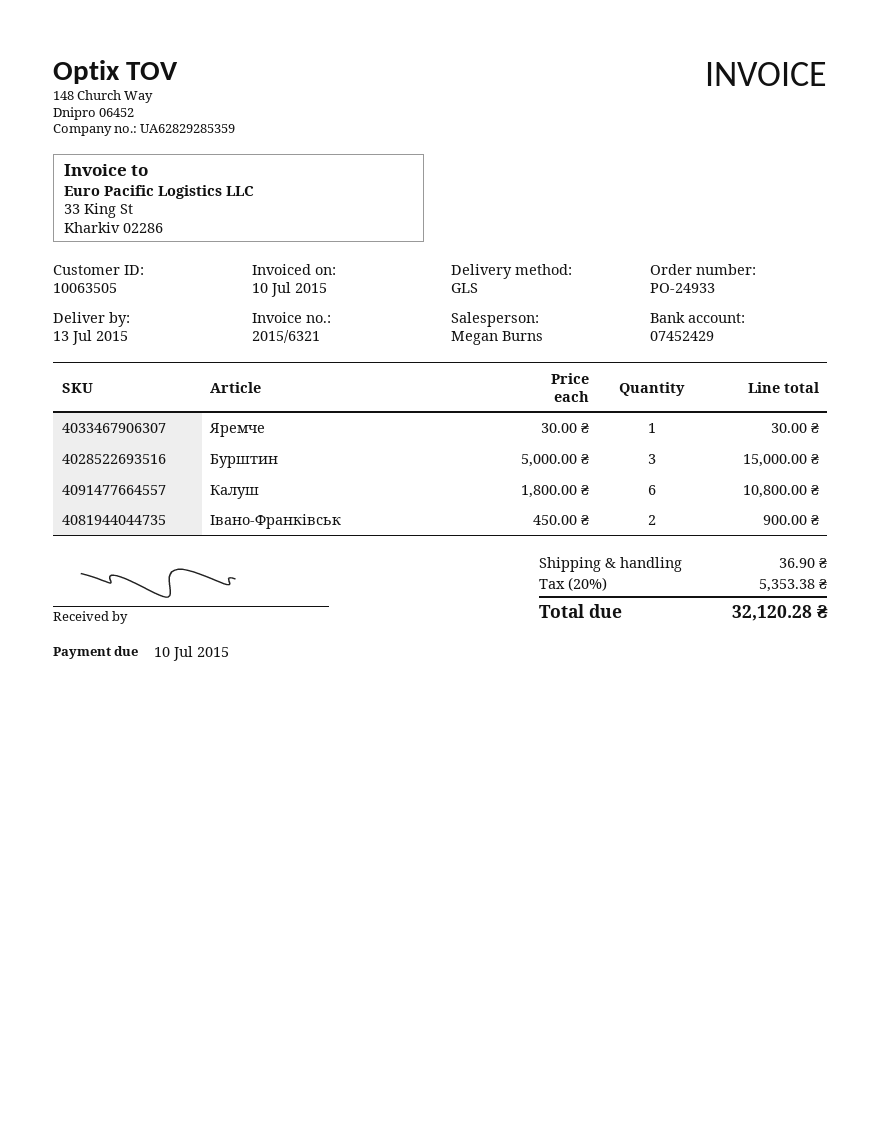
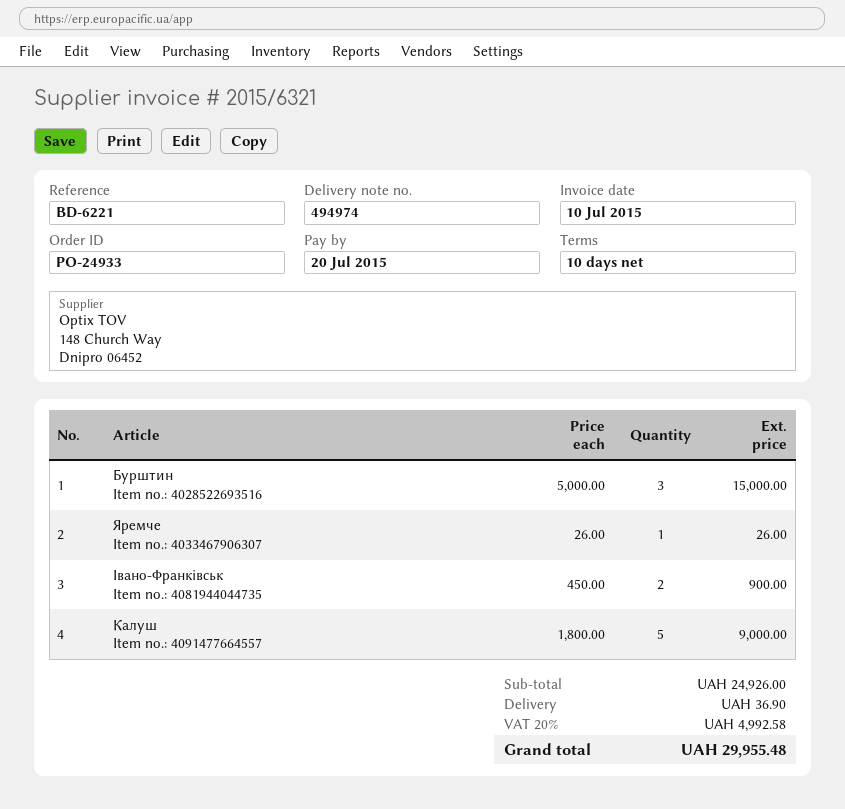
due date: 2015-07-10 -> 2015-07-20
Яремче: 1 x 30.00 = 30.00 -> 1 x 26.00 = 26.00
Калуш: 6 x 1800.00 = 10800.00 -> 5 x 1800.00 = 9000.00
tax: 20% = 5353.38 -> 20% = 4992.58
total: 32120.28 -> 29955.48

